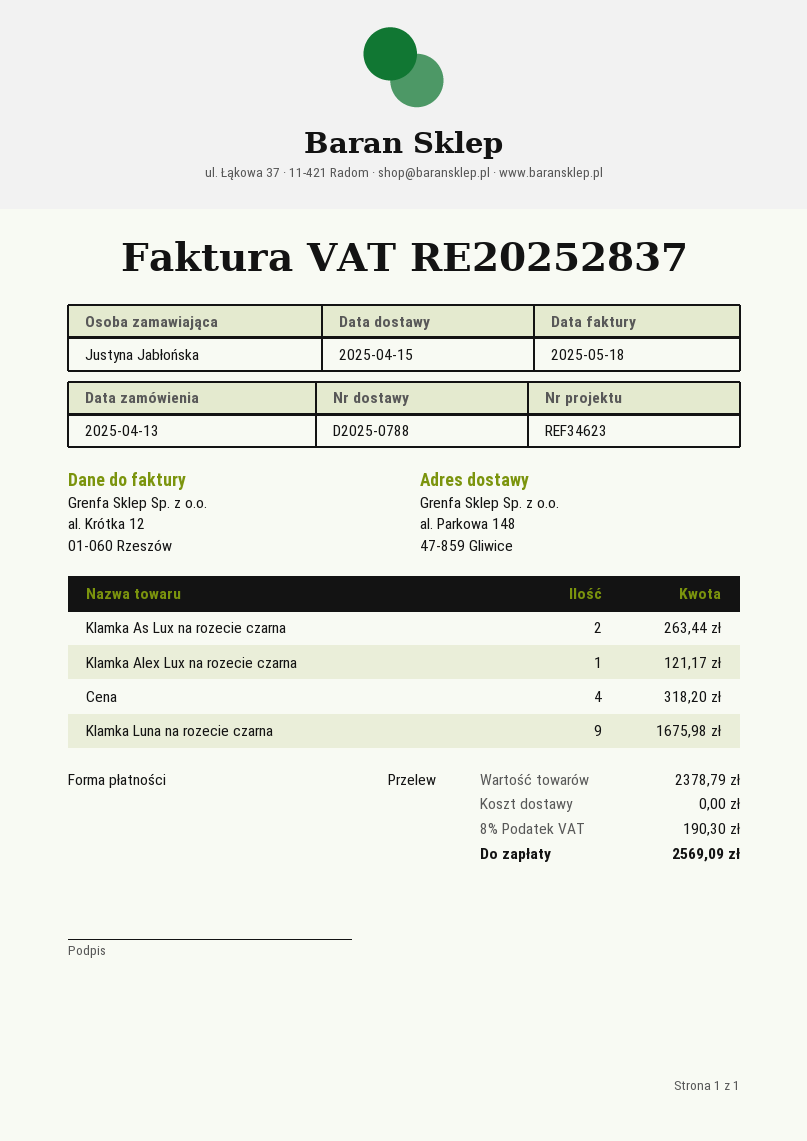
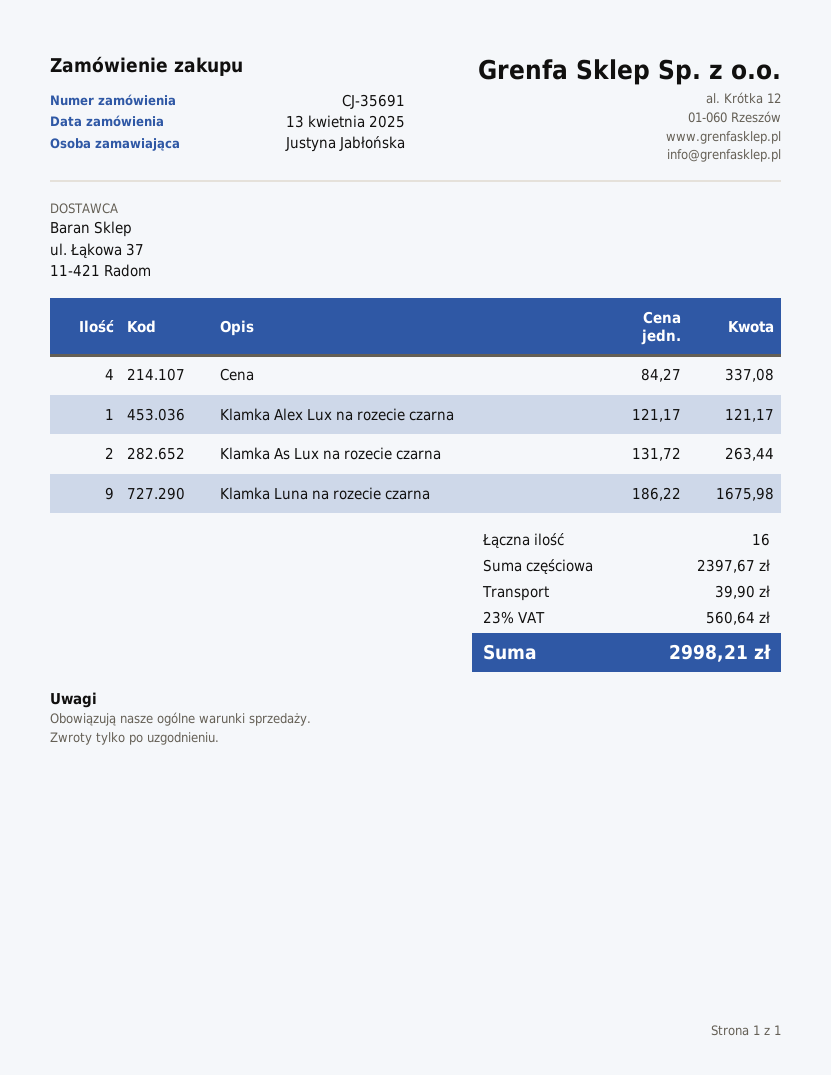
Cena: 4 for 318.20 -> 4 for 337.08
subtotal: 2378.79 -> 2397.67
shipping: 0.00 -> 39.90
tax: 8% = 190.30 -> 23% = 560.64
total: 2569.09 -> 2998.21

